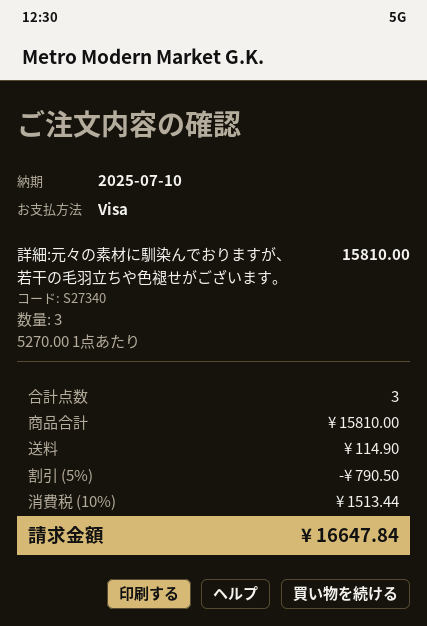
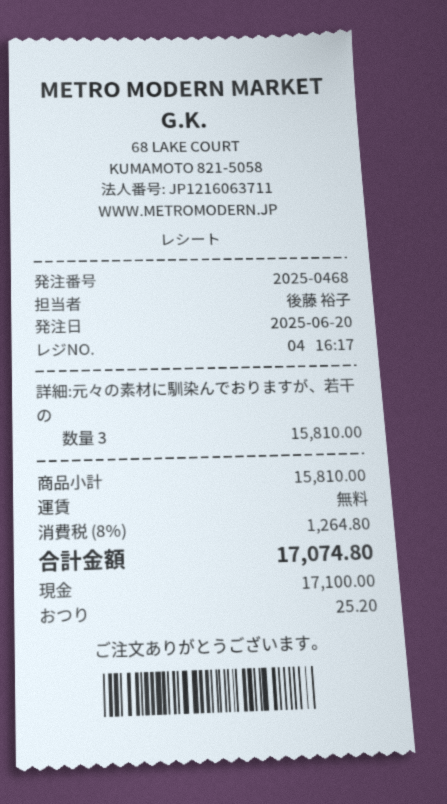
payment method: Visa -> cash
discount: 5% = 790.50 -> none
shipping: 114.90 -> 0.00
tax: 10% = 1513.44 -> 8% = 1264.80
total: 16647.84 -> 17074.80

